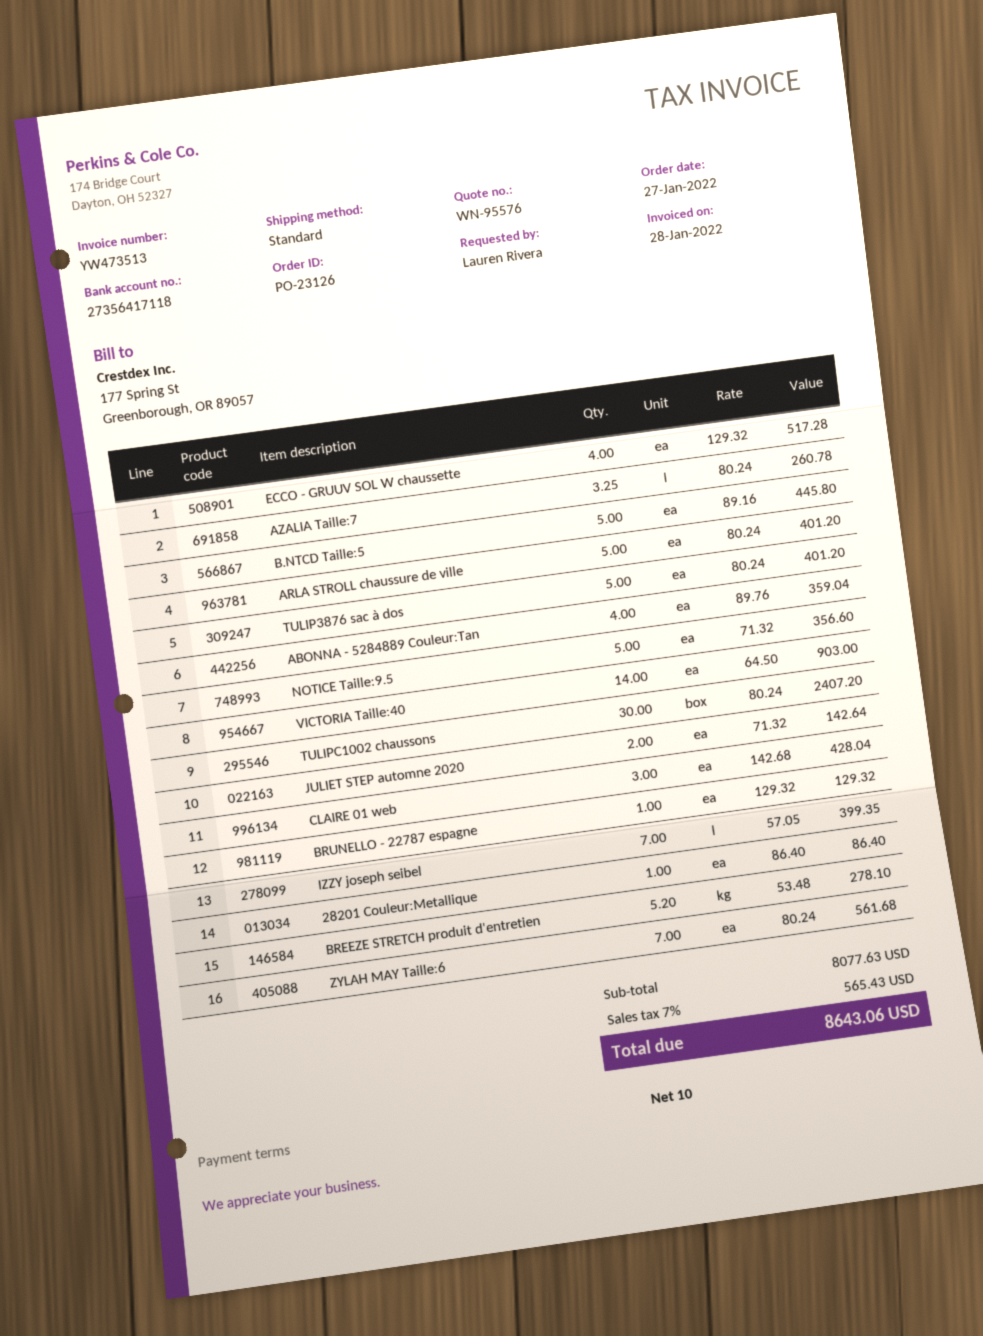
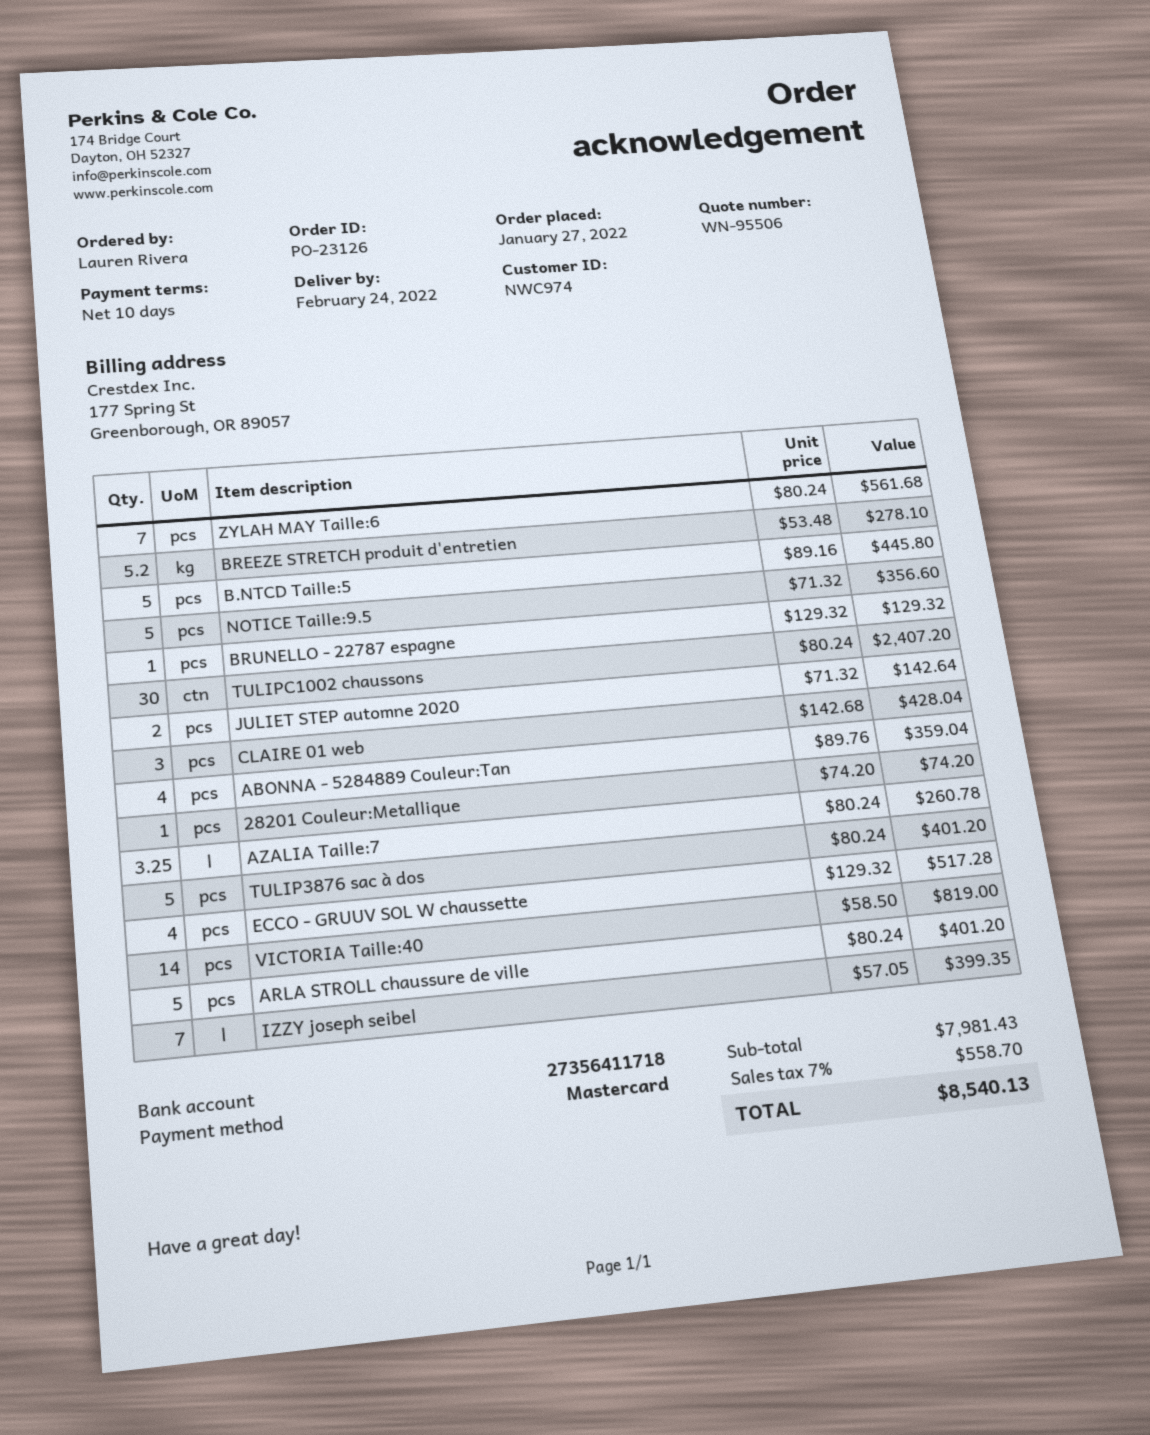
quote number: WN-95576 -> WN-95506
bank account: 27356417118 -> 27356411718
VICTORIA Taille:40: 14 x 64.50 = 903.00 -> 14 x 58.50 = 819.00
28201 Couleur:Metallique: 1 x 86.40 = 86.40 -> 1 x 74.20 = 74.20
subtotal: 8077.63 -> 7981.43
tax: 7% = 565.43 -> 7% = 558.70
total: 8643.06 -> 8540.13

